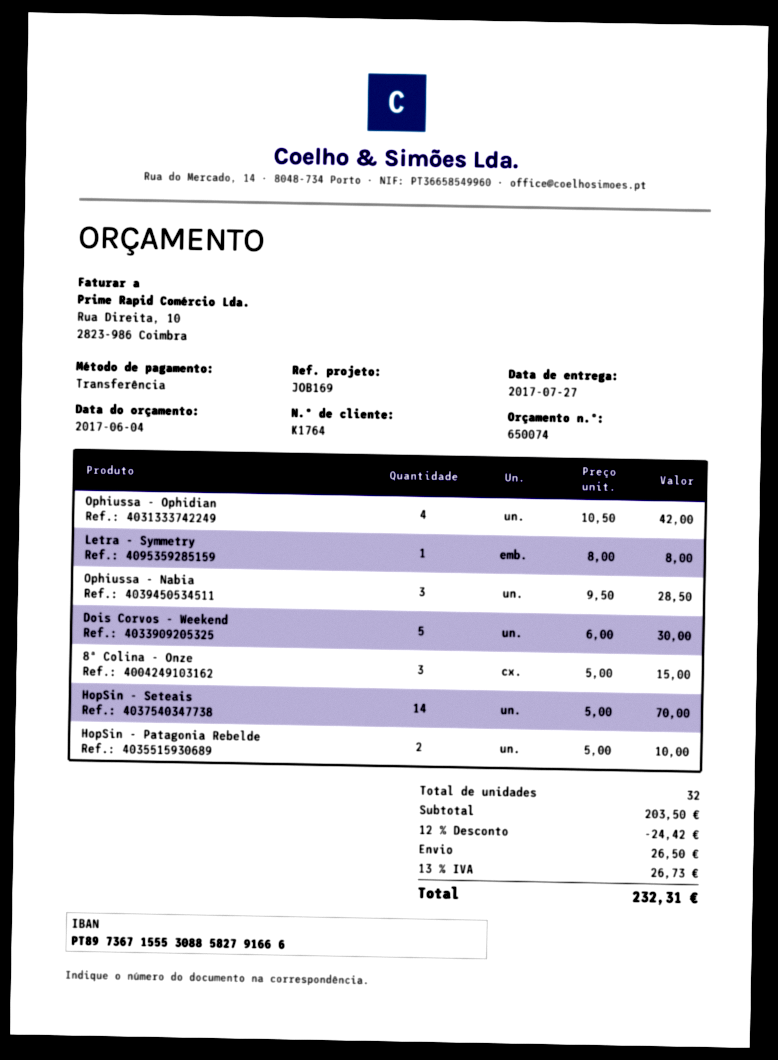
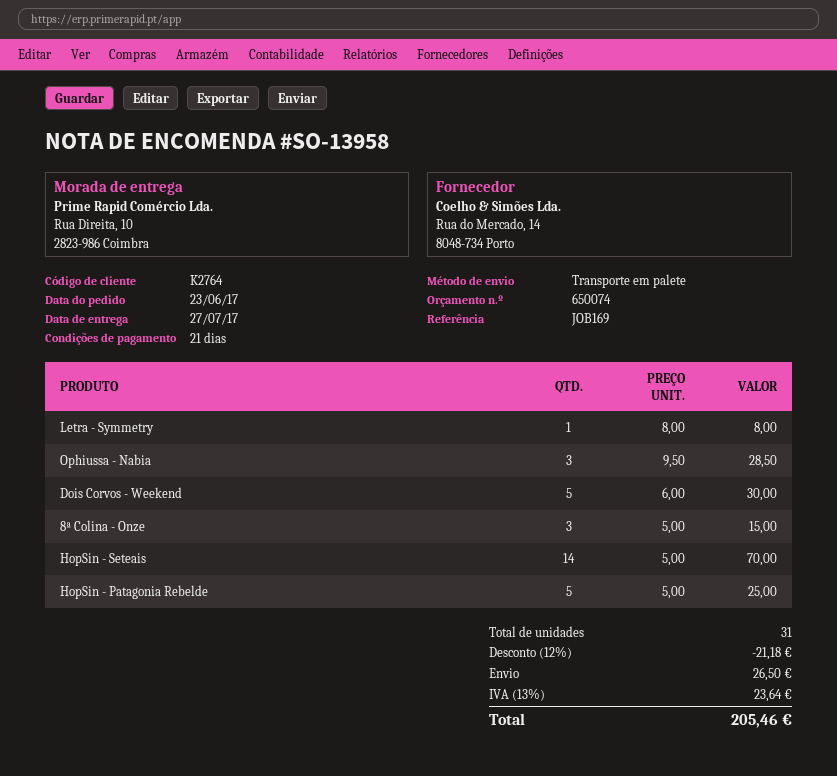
customer number: K1764 -> K2764
Ophiussa - Ophidian: 4 x 10.50 = 42.00 -> none
HopSin - Patagonia Rebelde: 2 x 5.00 = 10.00 -> 5 x 5.00 = 25.00
total quantity: 32 -> 31
discount: 12% = 24.42 -> 12% = 21.18
tax: 13% = 26.73 -> 13% = 23.64
total: 232.31 -> 205.46

